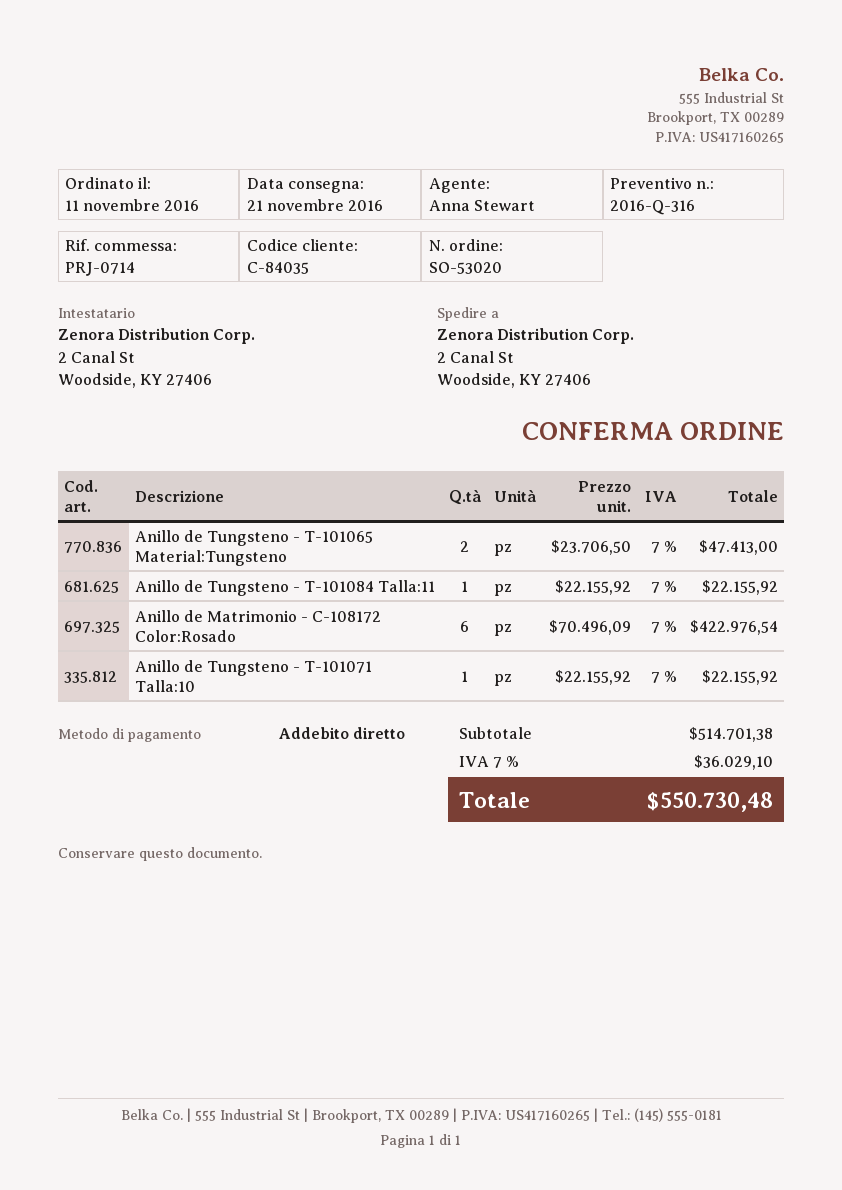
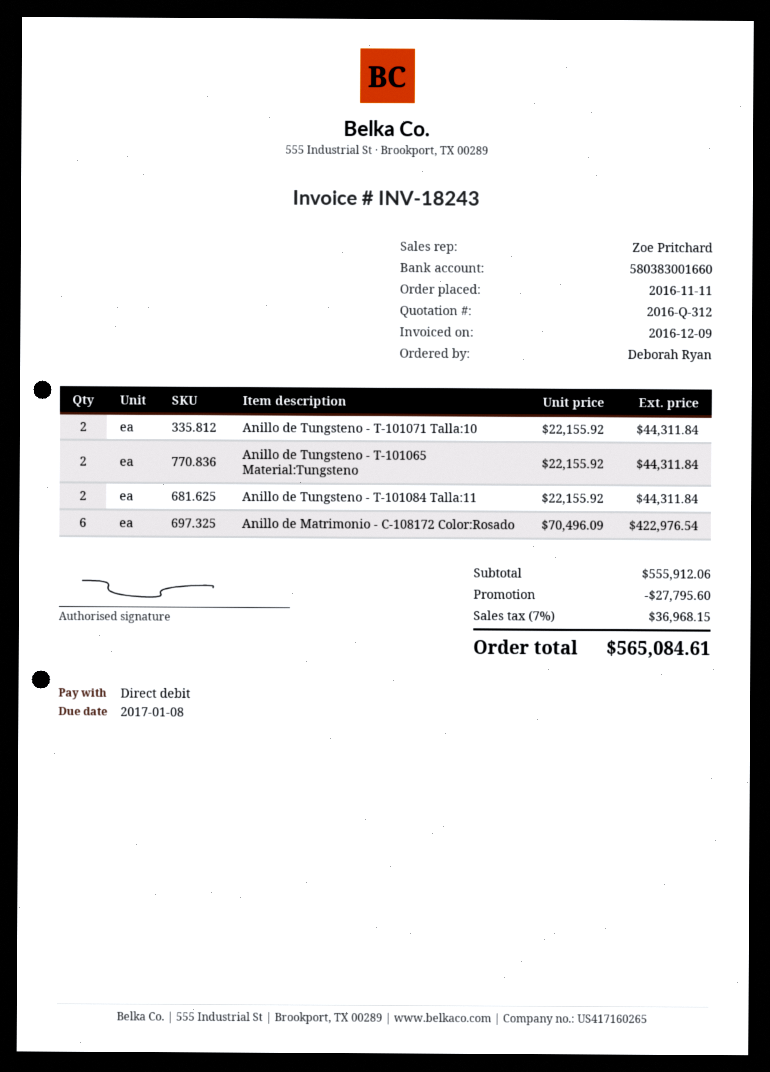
quote number: 2016-Q-316 -> 2016-Q-312
sales rep: Anna Stewart -> Zoe Pritchard
Anillo de Tungsteno - T-101065 Material:Tungsteno: 2 x 23706.50 = 47413.00 -> 2 x 22155.92 = 44311.84
Anillo de Tungsteno - T-101084 Talla:11: 1 x 22155.92 = 22155.92 -> 2 x 22155.92 = 44311.84
Anillo de Tungsteno - T-101071 Talla:10: 1 x 22155.92 = 22155.92 -> 2 x 22155.92 = 44311.84
subtotal: 514701.38 -> 555912.06
discount: none -> 27795.60
tax: 7% = 36029.10 -> 7% = 36968.15
total: 550730.48 -> 565084.61

